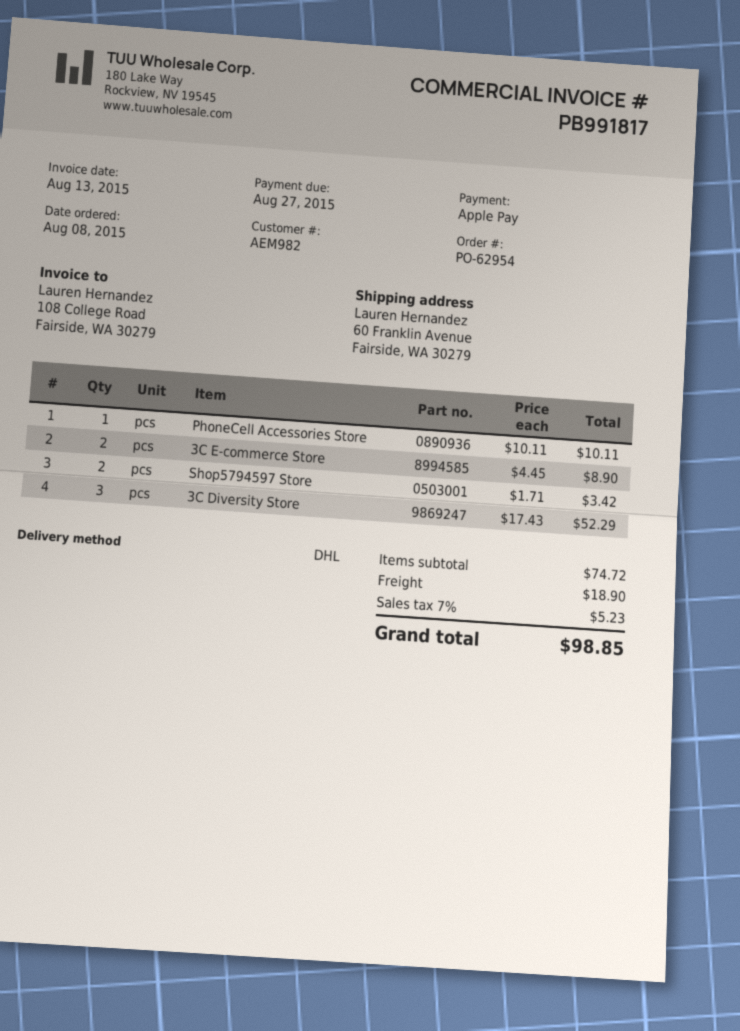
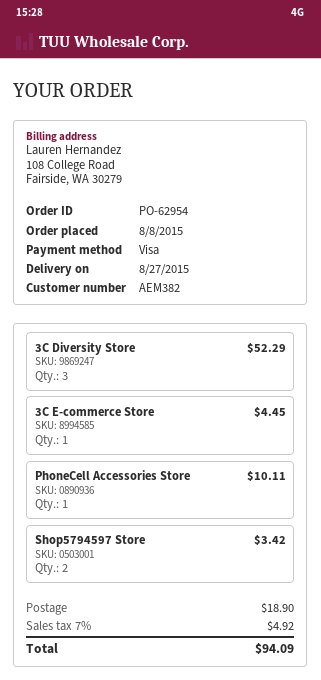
customer number: AEM982 -> AEM382
payment method: Apple Pay -> Visa
3C E-commerce Store: 2 for 8.90 -> 1 for 4.45
tax: 7% = 5.23 -> 7% = 4.92
total: 98.85 -> 94.09

